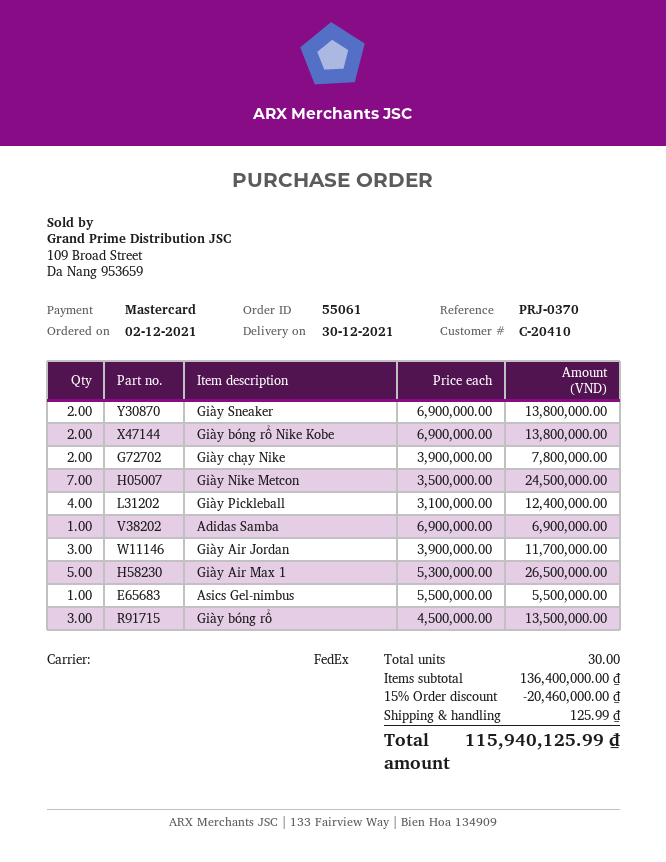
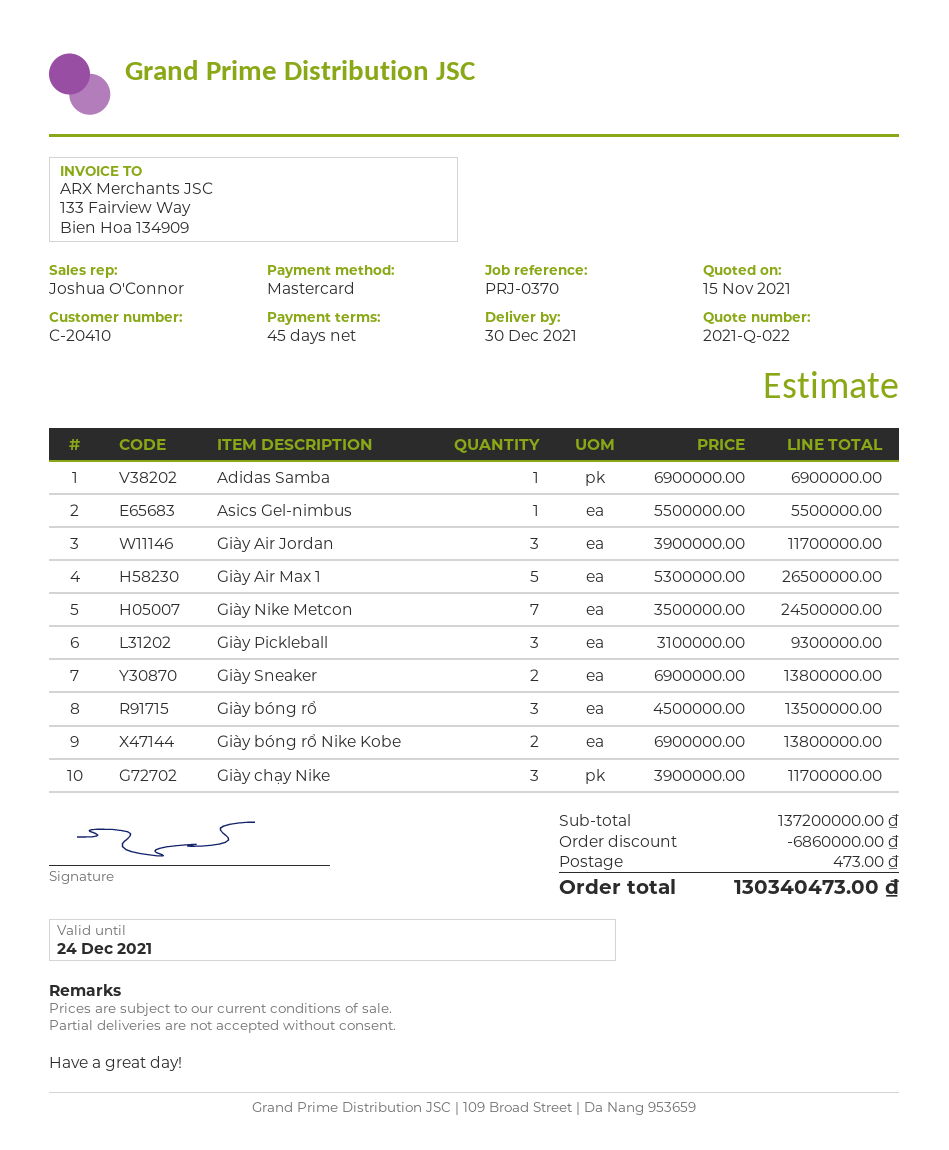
Giày chạy Nike: 2 x 3900000.00 = 7800000.00 -> 3 x 3900000.00 = 11700000.00
Giày Pickleball: 4 x 3100000.00 = 12400000.00 -> 3 x 3100000.00 = 9300000.00
subtotal: 136400000.00 -> 137200000.00
discount: 20460000.00 -> 6860000.00
shipping: 125.99 -> 473.00
total: 115940125.99 -> 130340473.00

